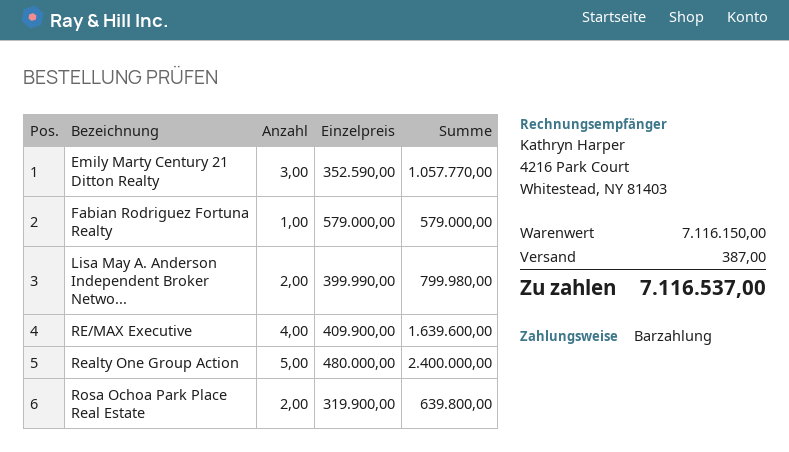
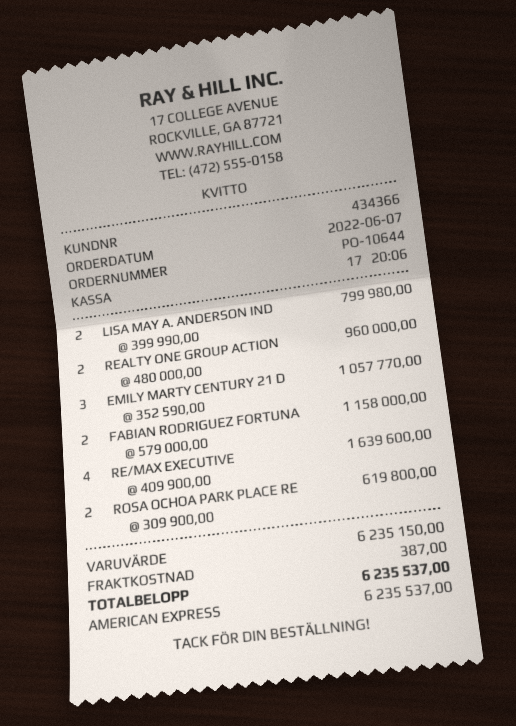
payment method: cash -> American Express
Fabian Rodriguez Fortuna Realty: 1 x 579000.00 = 579000.00 -> 2 x 579000.00 = 1158000.00
Realty One Group Action: 5 x 480000.00 = 2400000.00 -> 2 x 480000.00 = 960000.00
Rosa Ochoa Park Place Real Estate: 2 x 319900.00 = 639800.00 -> 2 x 309900.00 = 619800.00
subtotal: 7116150.00 -> 6235150.00
total: 7116537.00 -> 6235537.00

